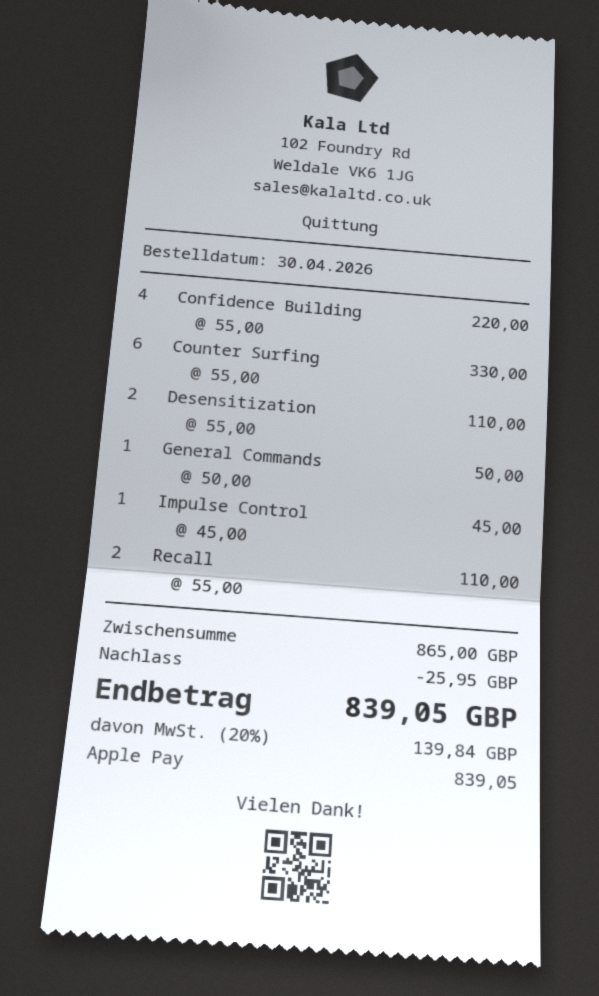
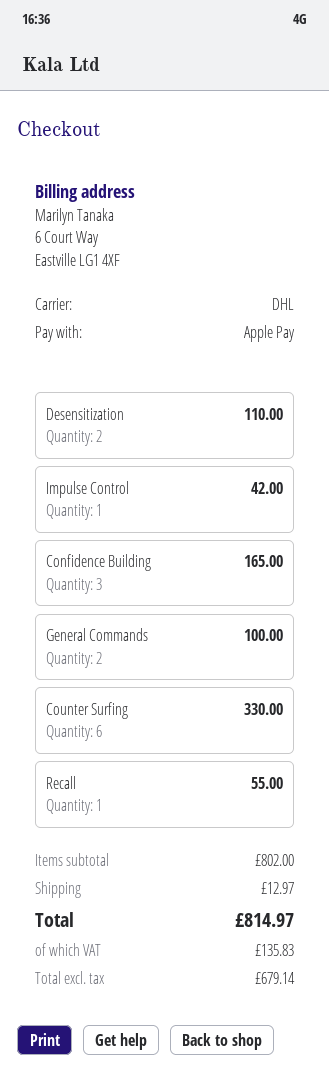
Confidence Building: 4 for 220.00 -> 3 for 165.00
General Commands: 1 for 50.00 -> 2 for 100.00
Impulse Control: 1 for 45.00 -> 1 for 42.00
Recall: 2 for 110.00 -> 1 for 55.00
subtotal: 865.00 -> 802.00
discount: 25.95 -> none
shipping: none -> 12.97
tax: 139.84 -> 135.83
total: 839.05 -> 814.97

